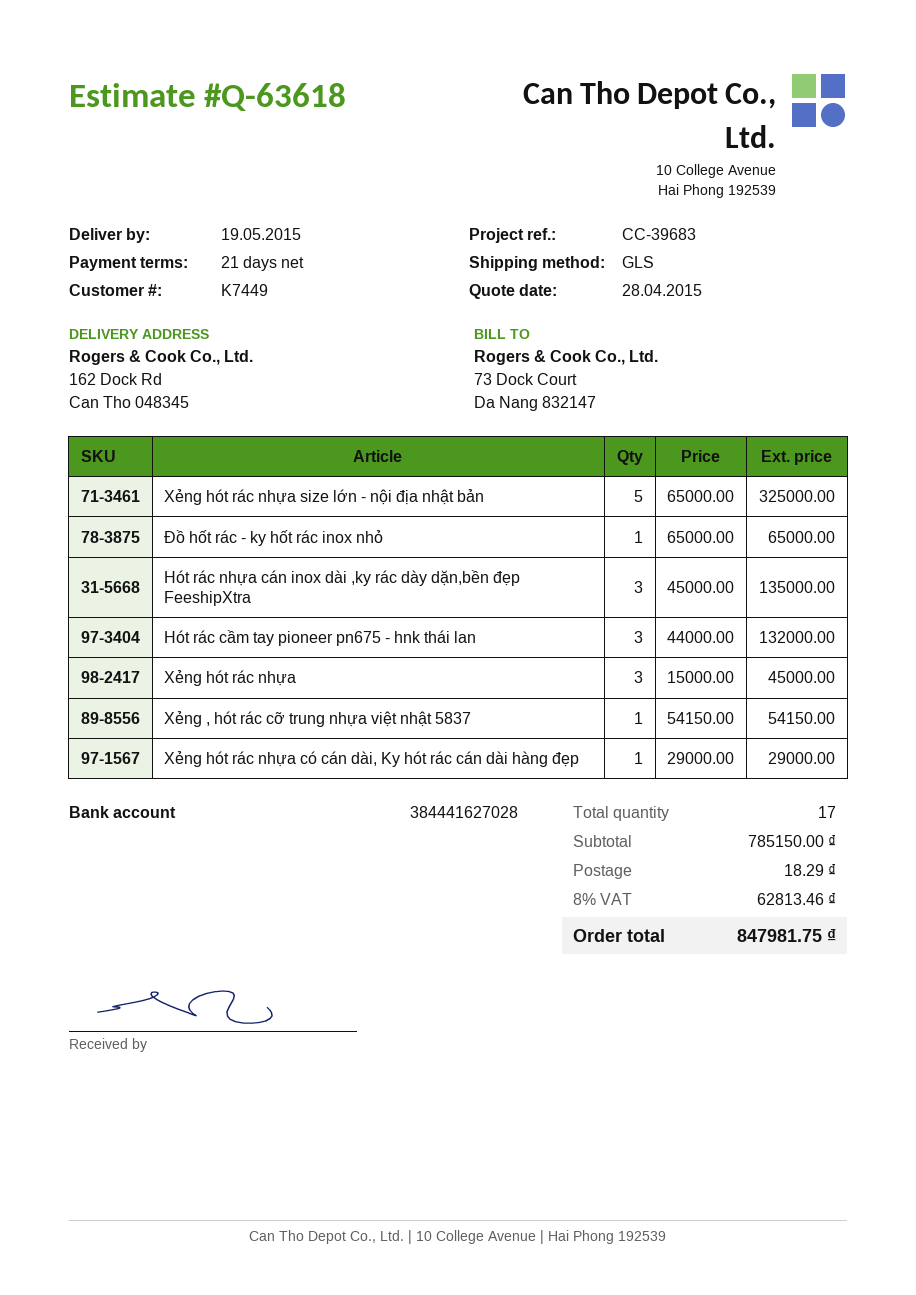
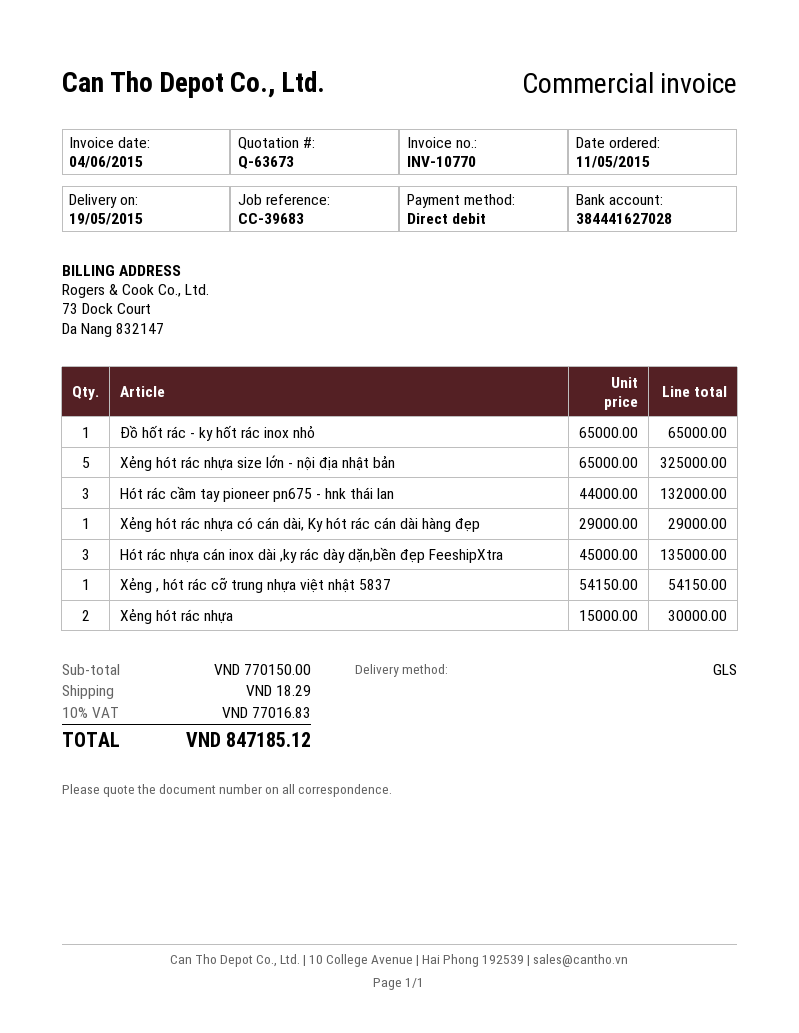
quote number: Q-63618 -> Q-63673
Xẻng hót rác nhựa: 3 x 15000.00 = 45000.00 -> 2 x 15000.00 = 30000.00
subtotal: 785150.00 -> 770150.00
tax: 8% = 62813.46 -> 10% = 77016.83
total: 847981.75 -> 847185.12

